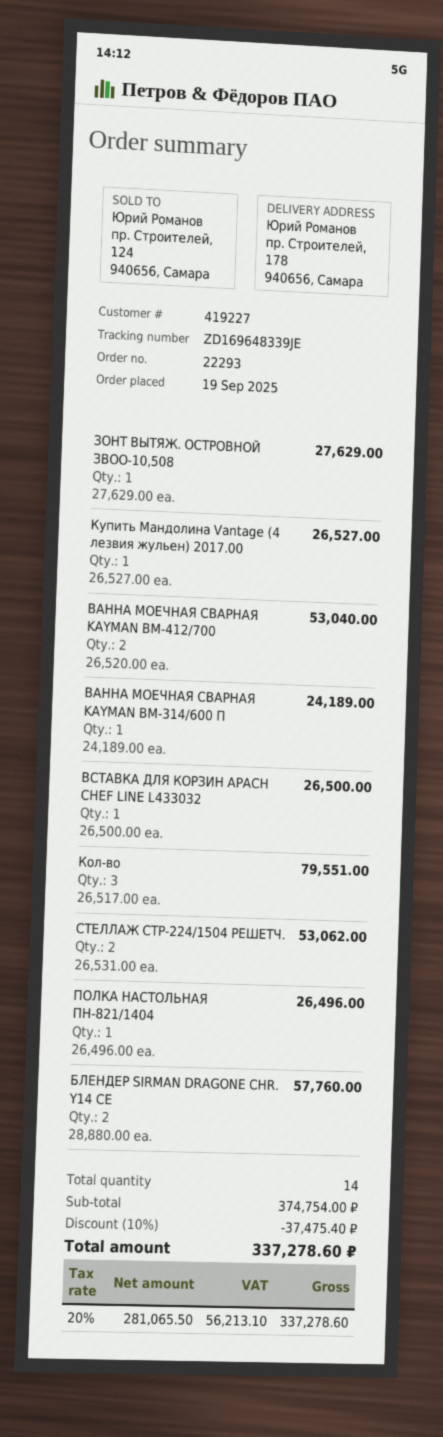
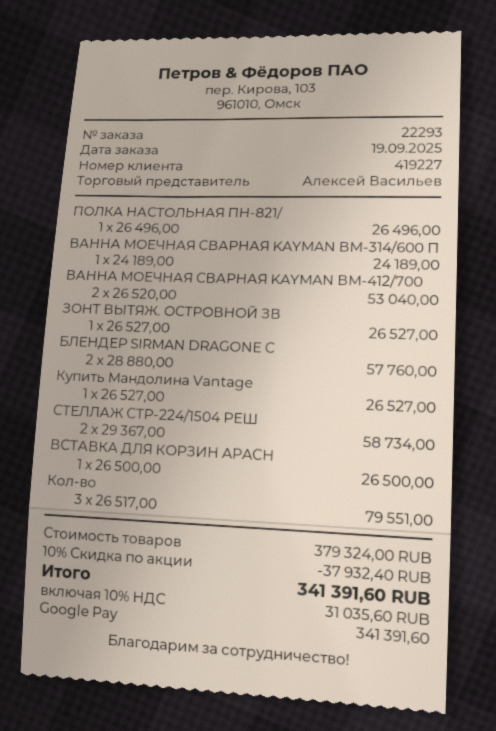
ЗОНТ ВЫТЯЖ. ОСТРОВНОЙ ЗВОО-10,508: 1 x 27629.00 = 27629.00 -> 1 x 26527.00 = 26527.00
СТЕЛЛАЖ СТР-224/1504 РЕШЕТЧ.: 2 x 26531.00 = 53062.00 -> 2 x 29367.00 = 58734.00
subtotal: 374754.00 -> 379324.00
discount: 10% = 37475.40 -> 10% = 37932.40
tax: 20% = 56213.10 -> 10% = 31035.60
total: 337278.60 -> 341391.60

